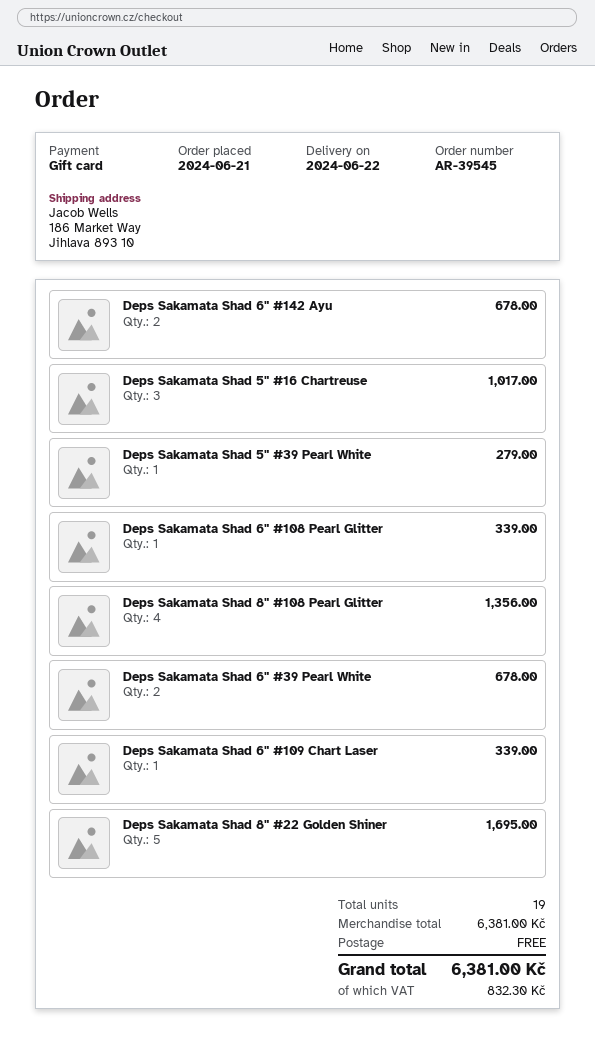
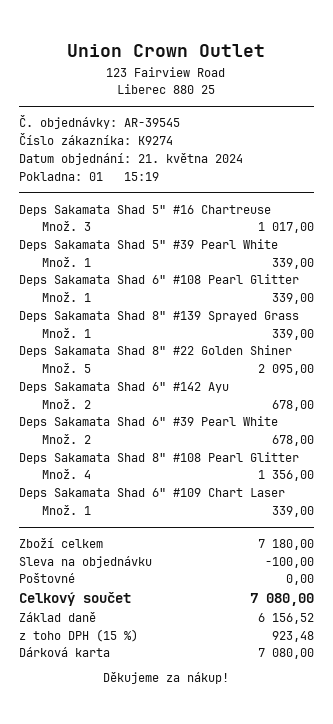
order date: 2024-06-21 -> 2024-05-21
Deps Sakamata Shad 5" #39 Pearl White: 1 for 279.00 -> 1 for 339.00
Deps Sakamata Shad 8" #22 Golden Shiner: 5 for 1695.00 -> 5 for 2095.00
Deps Sakamata Shad 8" #139 Sprayed Grass: none -> 1 for 339.00
subtotal: 6381.00 -> 7180.00
discount: none -> 100.00
tax: 832.30 -> 923.48
total: 6381.00 -> 7080.00

